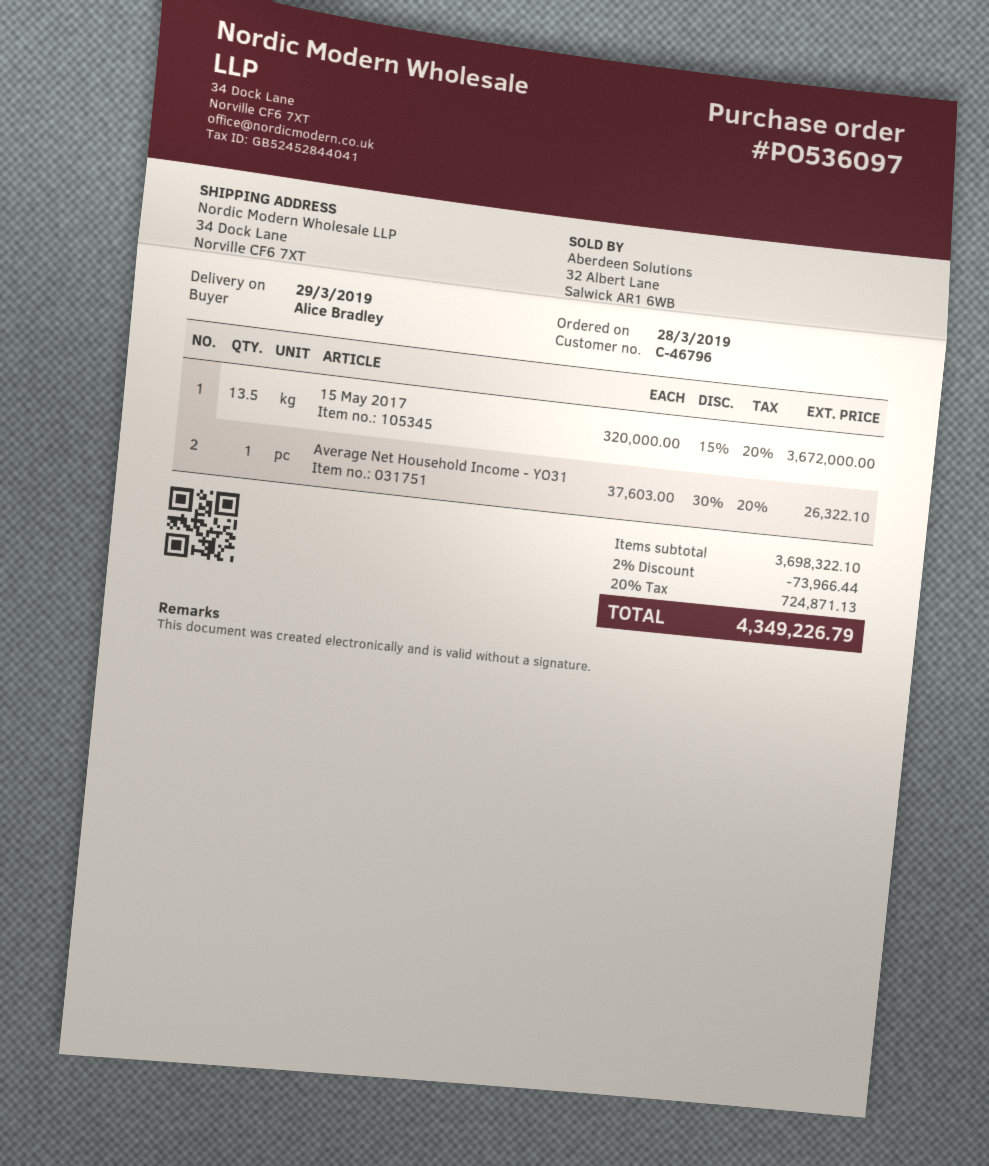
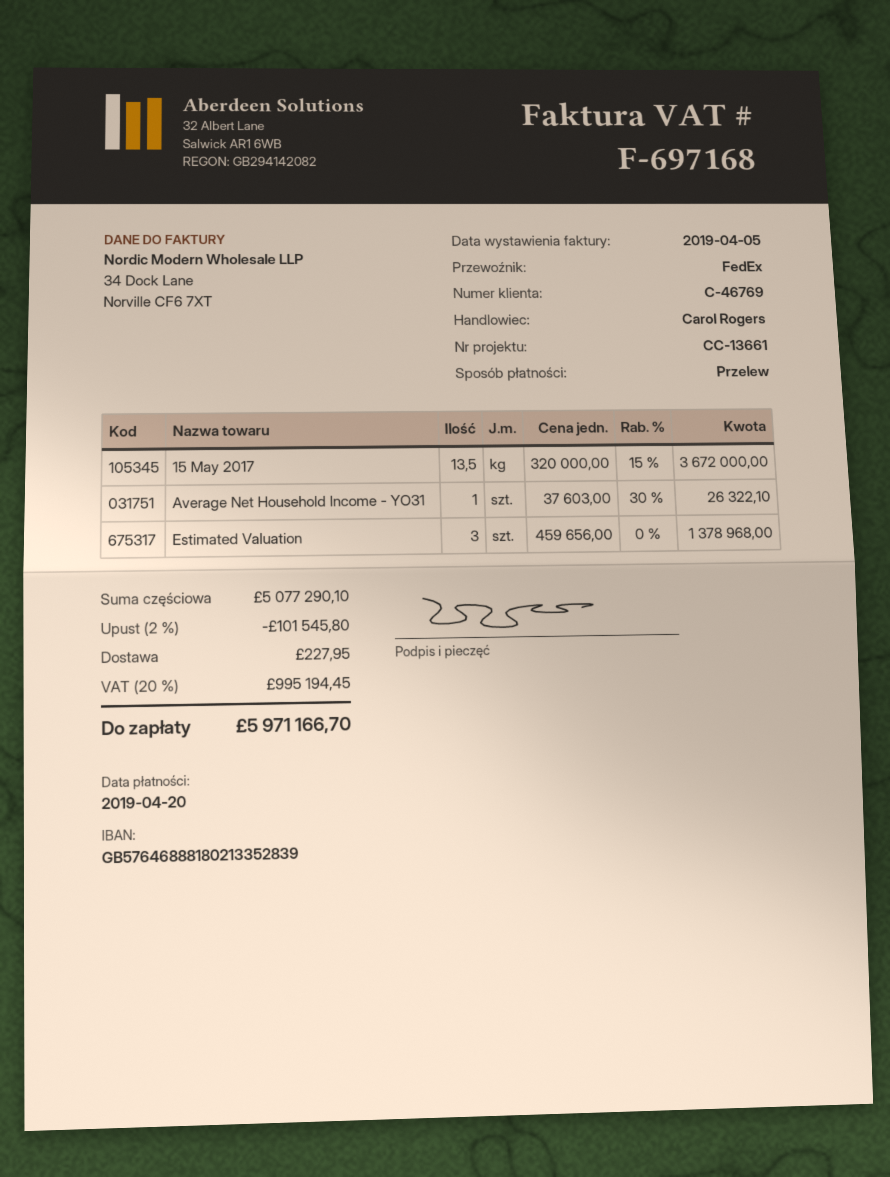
customer number: C-46796 -> C-46769
Estimated Valuation: none -> 3 x 459656.00 = 1378968.00
subtotal: 3698322.10 -> 5077290.10
discount: 2% = 73966.44 -> 2% = 101545.80
shipping: none -> 227.95
tax: 20% = 724871.13 -> 20% = 995194.45
total: 4349226.79 -> 5971166.70

